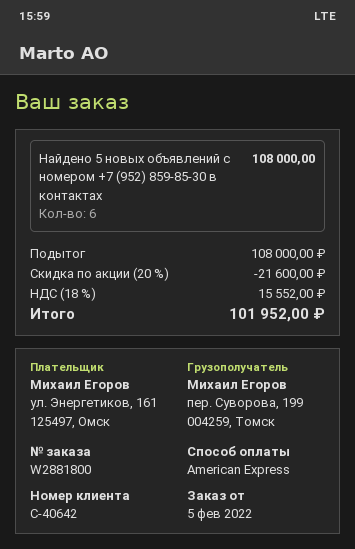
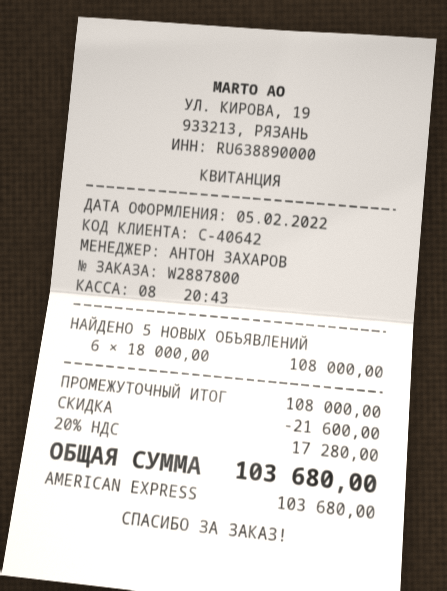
order number: W2881800 -> W2887800
tax: 18% = 15552.00 -> 20% = 17280.00
total: 101952.00 -> 103680.00

